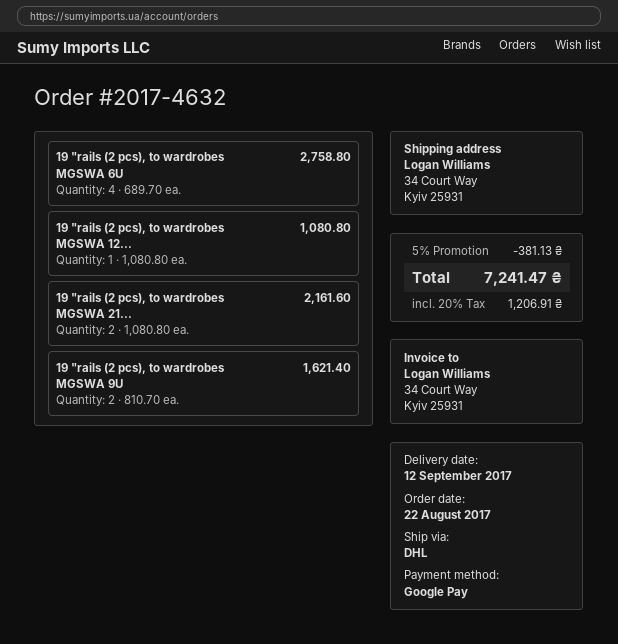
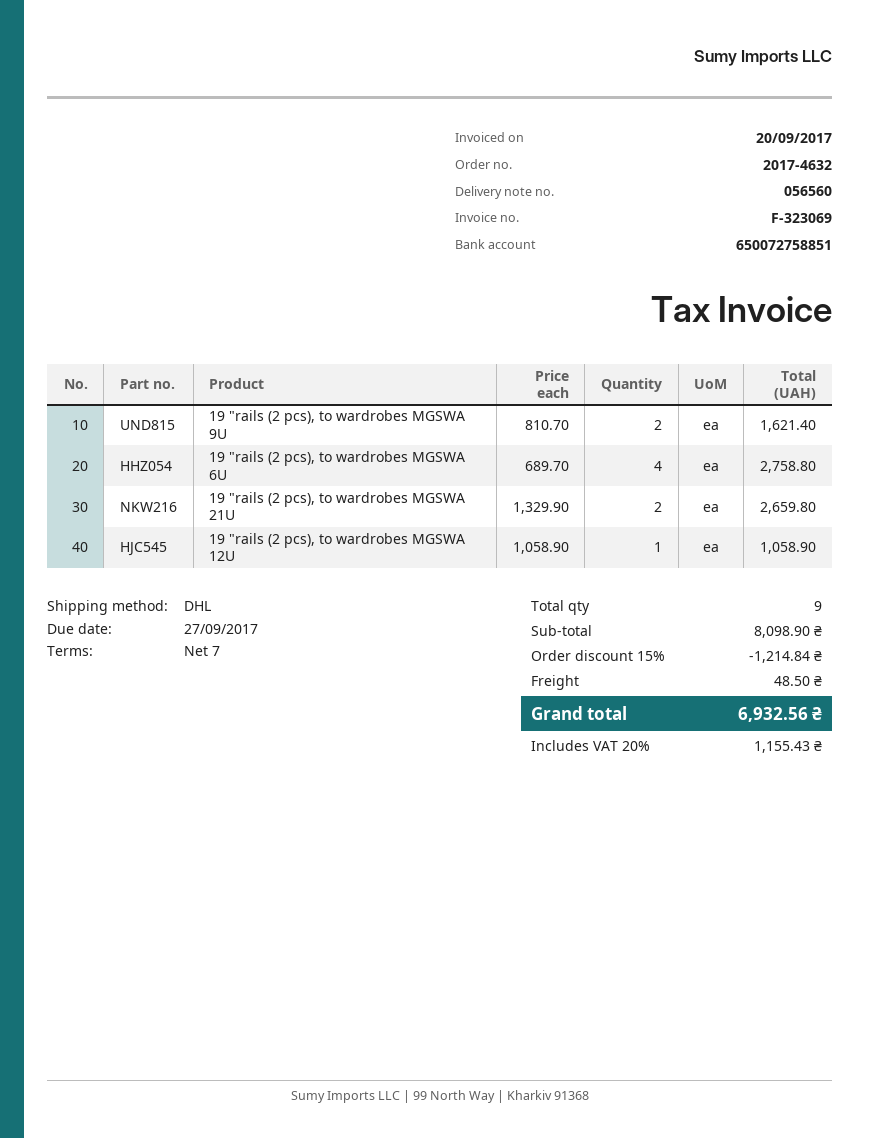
19 "rails (2 pcs), to wardrobes MGSWA 12...: 1 x 1080.80 = 1080.80 -> 1 x 1058.90 = 1058.90
19 "rails (2 pcs), to wardrobes MGSWA 21...: 2 x 1080.80 = 2161.60 -> 2 x 1329.90 = 2659.80
discount: 5% = 381.13 -> 15% = 1214.84
shipping: none -> 48.50
tax: 20% = 1206.91 -> 20% = 1155.43
total: 7241.47 -> 6932.56

